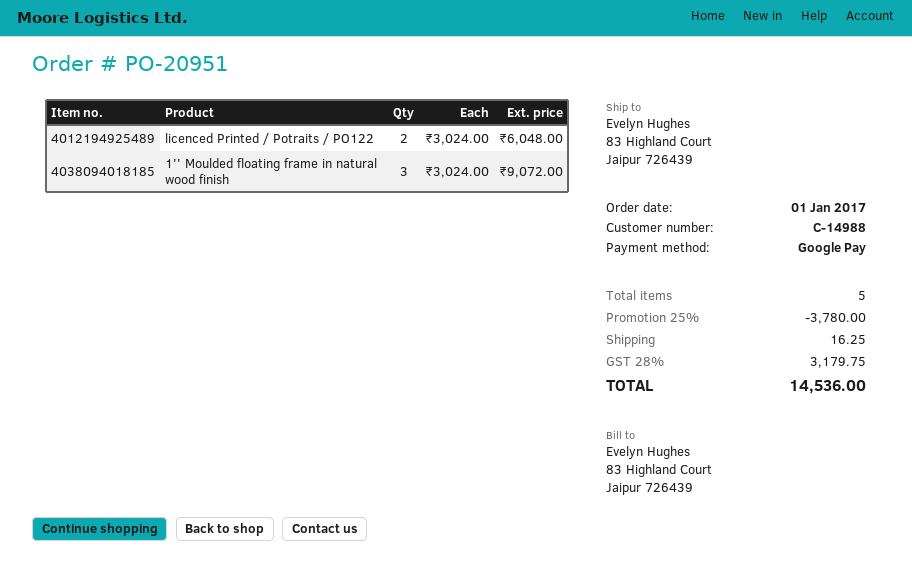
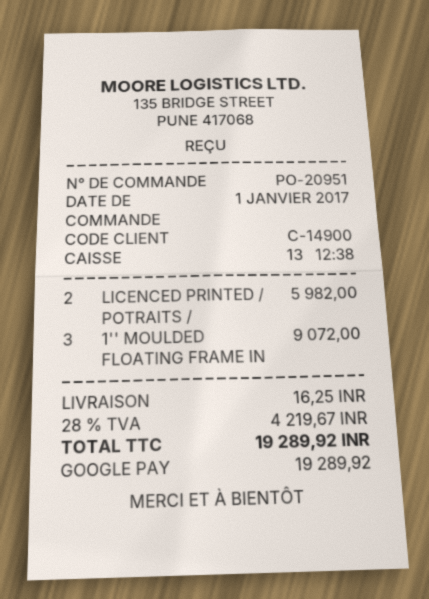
customer number: C-14988 -> C-14900
licenced Printed / Potraits / PO122: 2 for 6048.00 -> 2 for 5982.00
discount: 25% = 3780.00 -> none
tax: 28% = 3179.75 -> 28% = 4219.67
total: 14536.00 -> 19289.92

